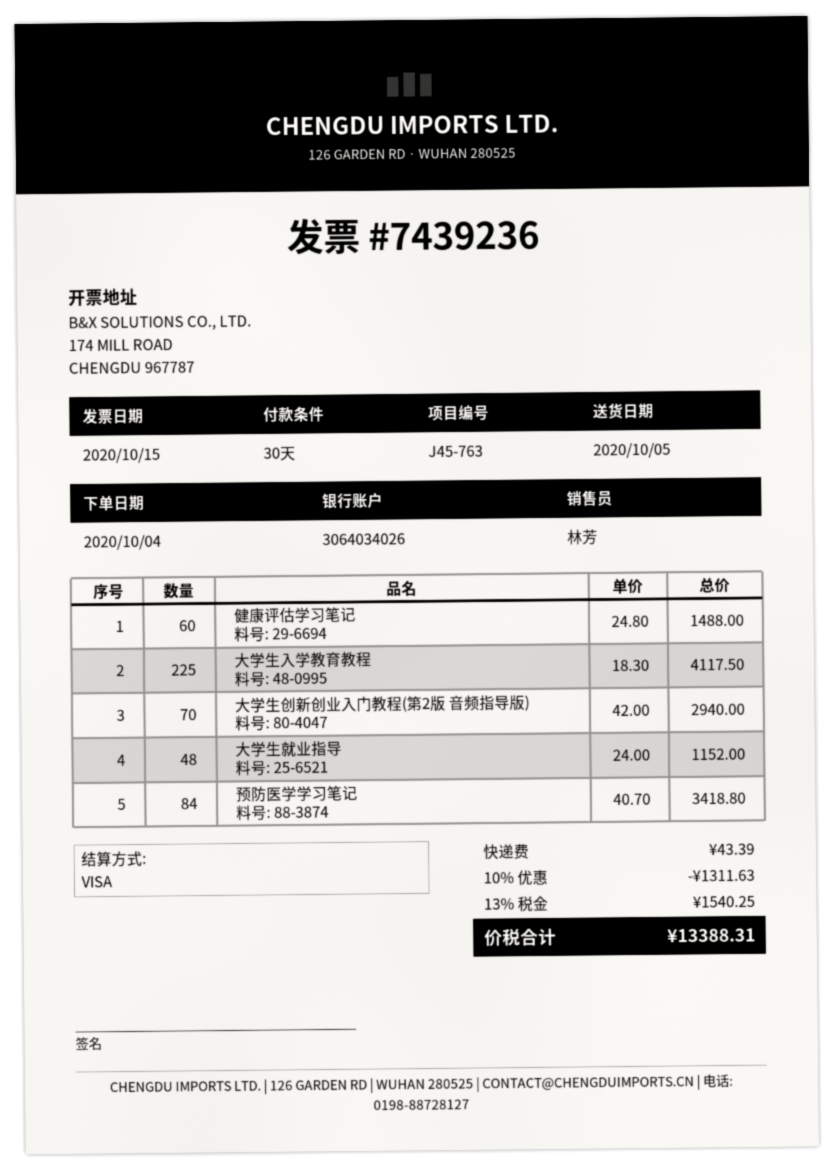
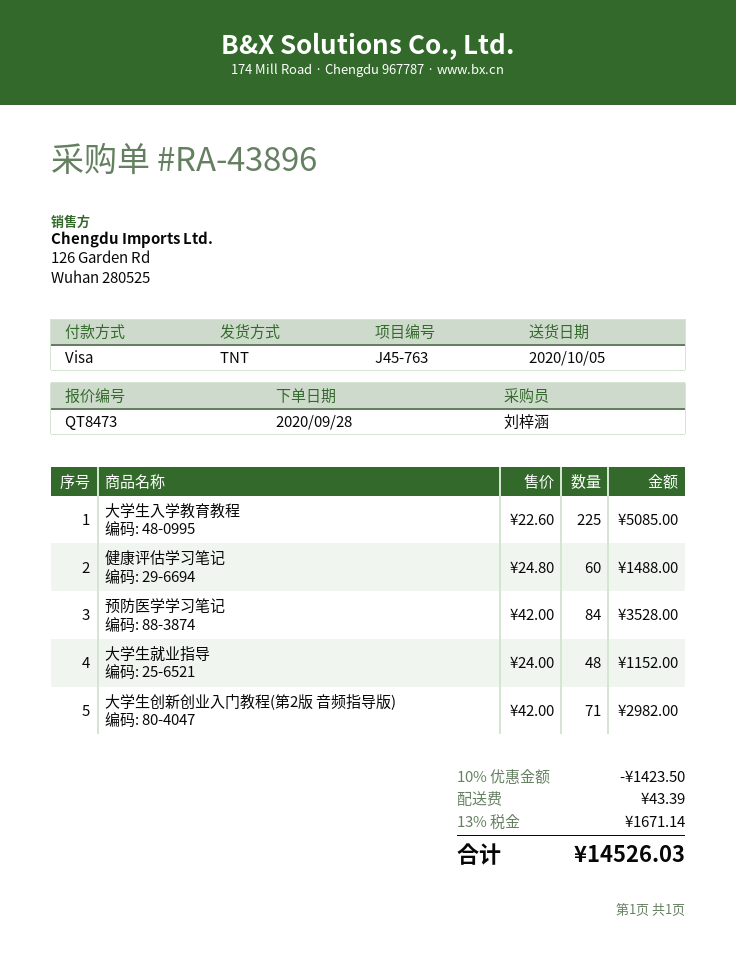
order date: 2020-10-04 -> 2020-09-28
大学生入学教育教程: 225 x 18.30 = 4117.50 -> 225 x 22.60 = 5085.00
大学生创新创业入门教程(第2版 音频指导版): 70 x 42.00 = 2940.00 -> 71 x 42.00 = 2982.00
预防医学学习笔记: 84 x 40.70 = 3418.80 -> 84 x 42.00 = 3528.00
discount: 10% = 1311.63 -> 10% = 1423.50
tax: 13% = 1540.25 -> 13% = 1671.14
total: 13388.31 -> 14526.03

